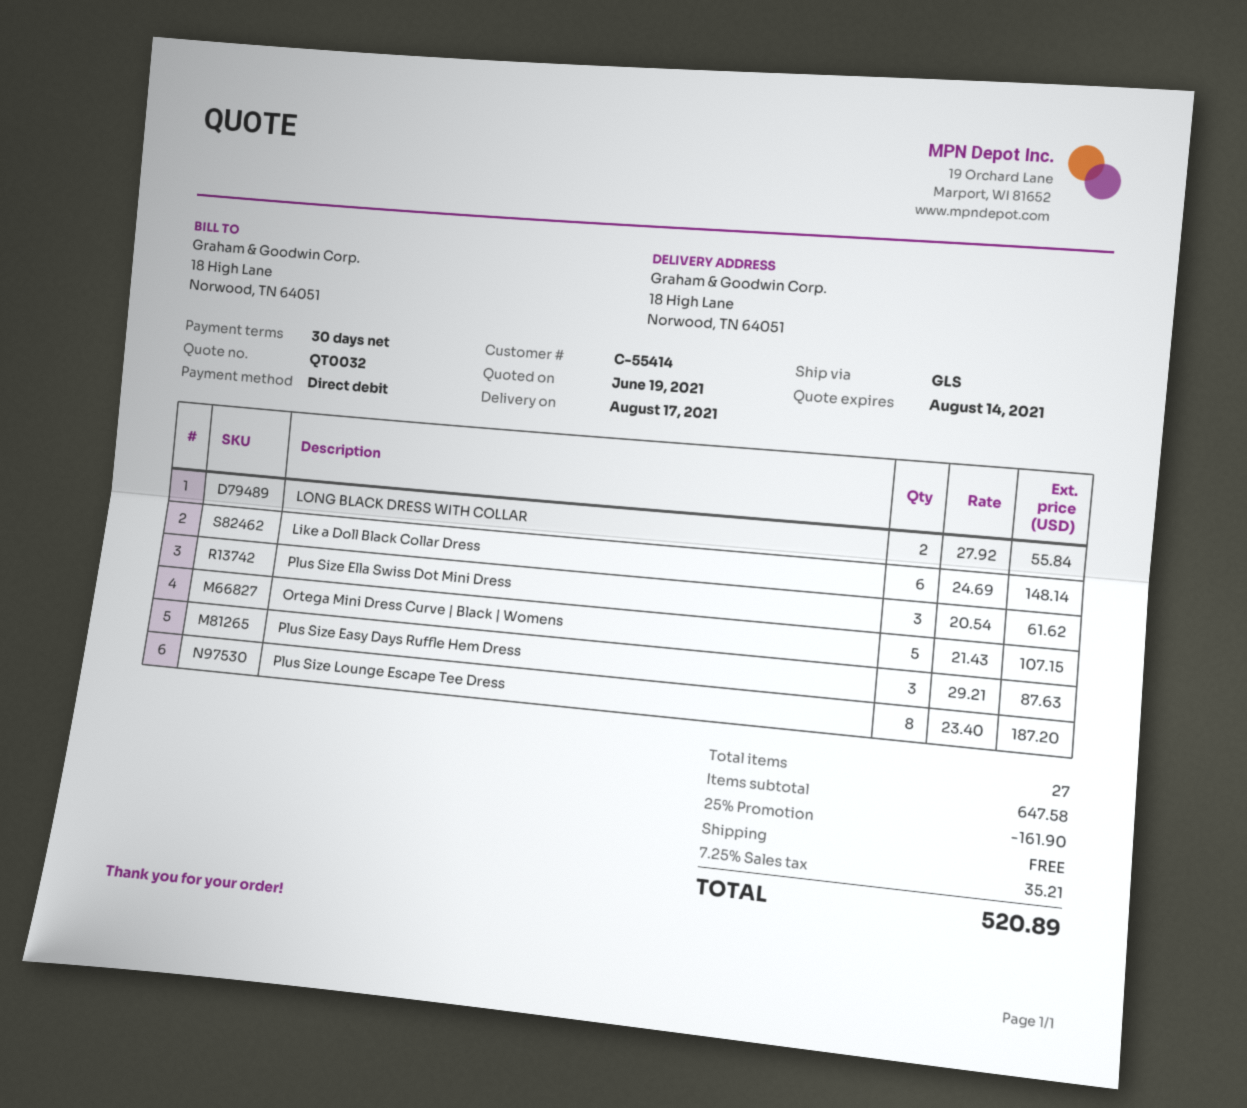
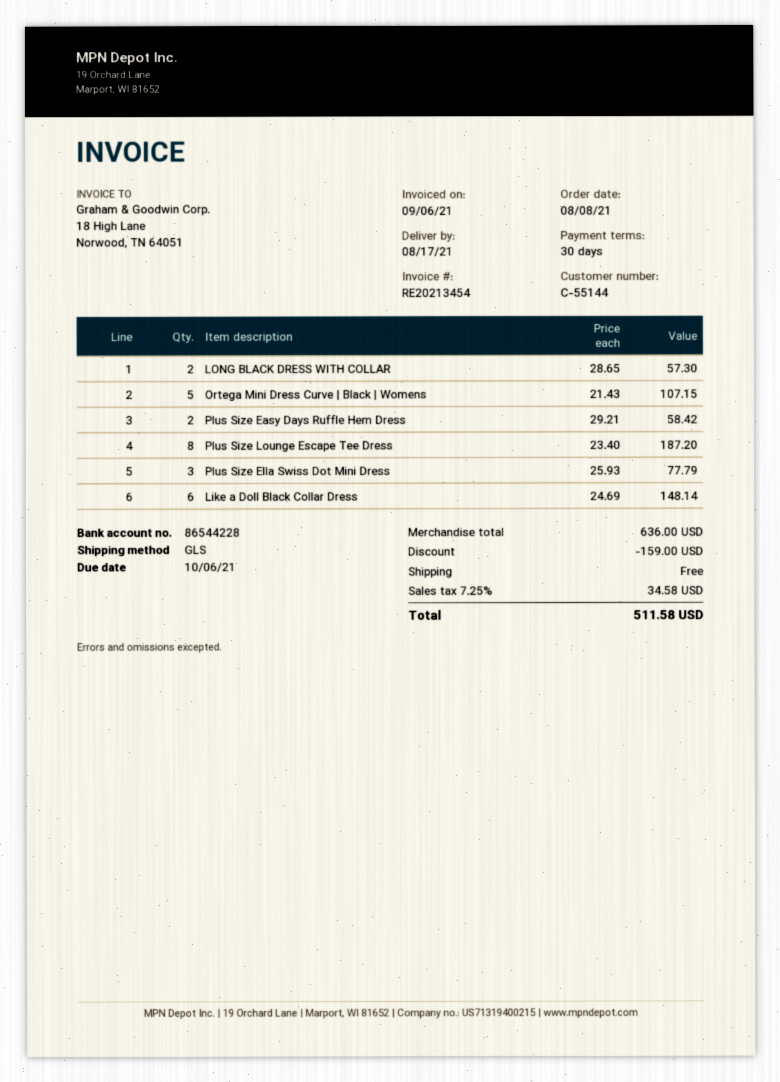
customer number: C-55414 -> C-55144
LONG BLACK DRESS WITH COLLAR: 2 x 27.92 = 55.84 -> 2 x 28.65 = 57.30
Plus Size Ella Swiss Dot Mini Dress: 3 x 20.54 = 61.62 -> 3 x 25.93 = 77.79
Plus Size Easy Days Ruffle Hem Dress: 3 x 29.21 = 87.63 -> 2 x 29.21 = 58.42
subtotal: 647.58 -> 636.00
discount: 161.90 -> 159.00
tax: 7.25% = 35.21 -> 7.25% = 34.58
total: 520.89 -> 511.58

